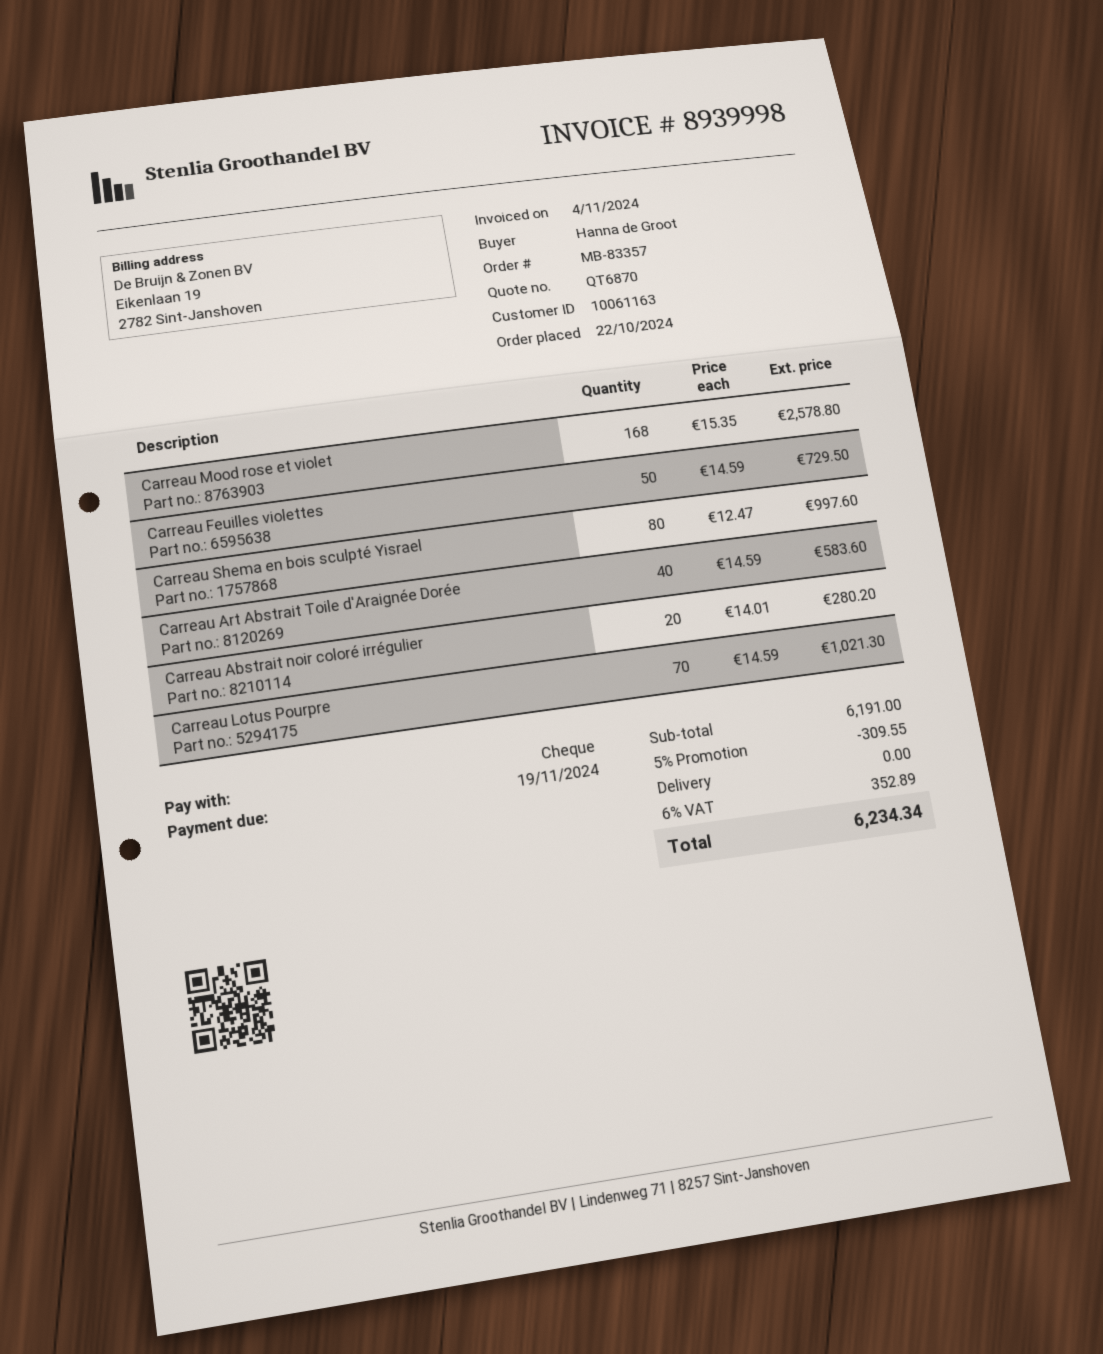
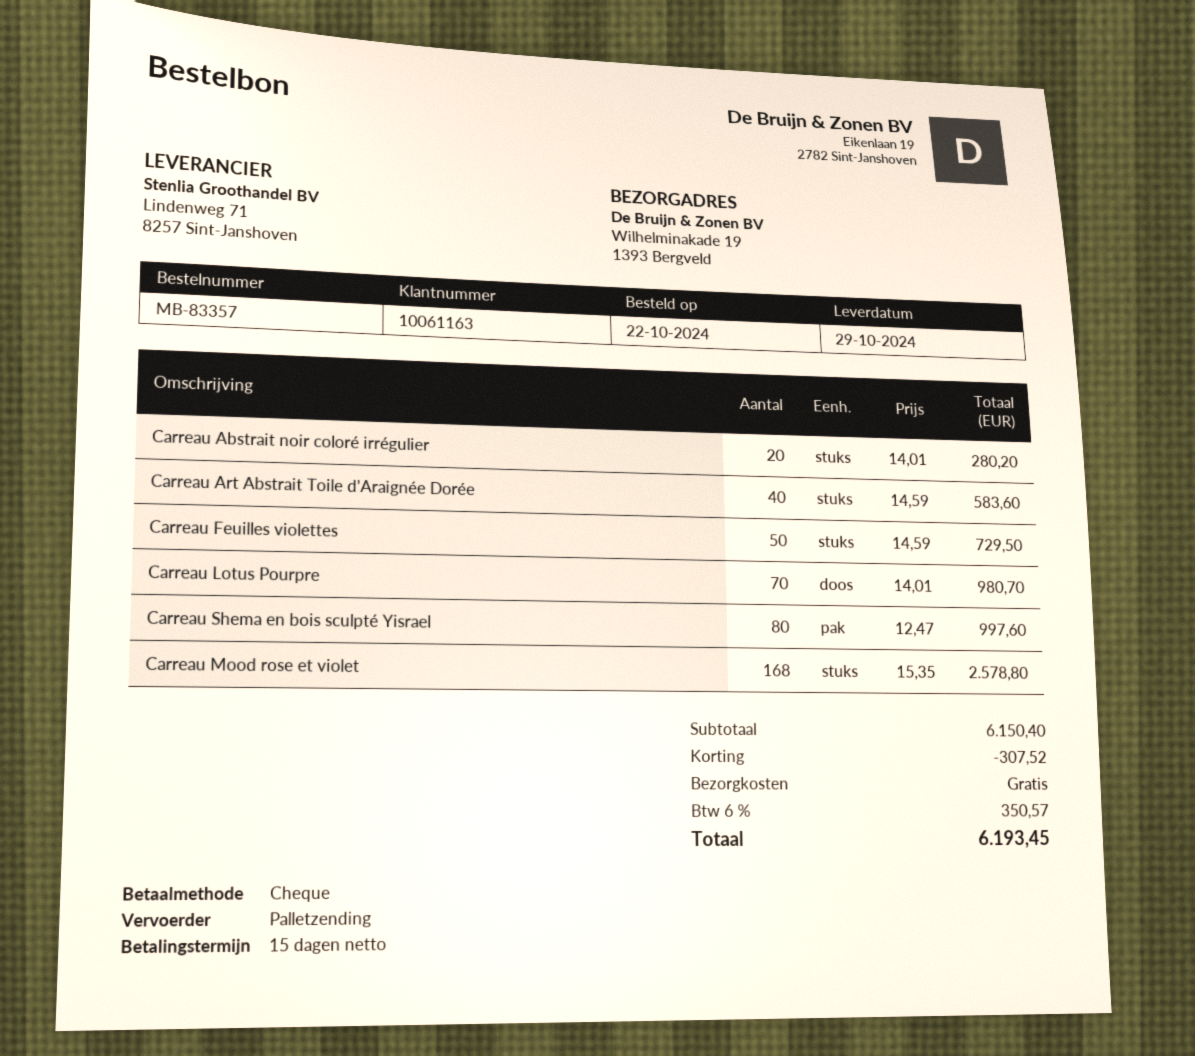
Carreau Lotus Pourpre: 70 x 14.59 = 1021.30 -> 70 x 14.01 = 980.70
subtotal: 6191.00 -> 6150.40
discount: 309.55 -> 307.52
tax: 6% = 352.89 -> 6% = 350.57
total: 6234.34 -> 6193.45

